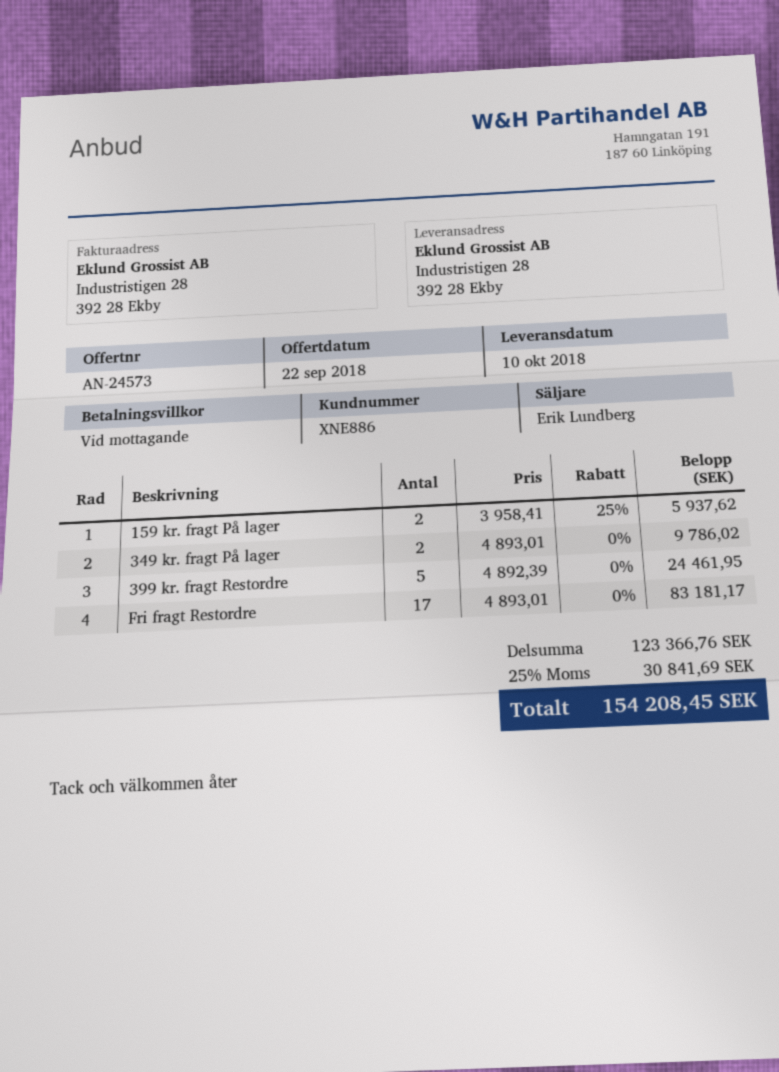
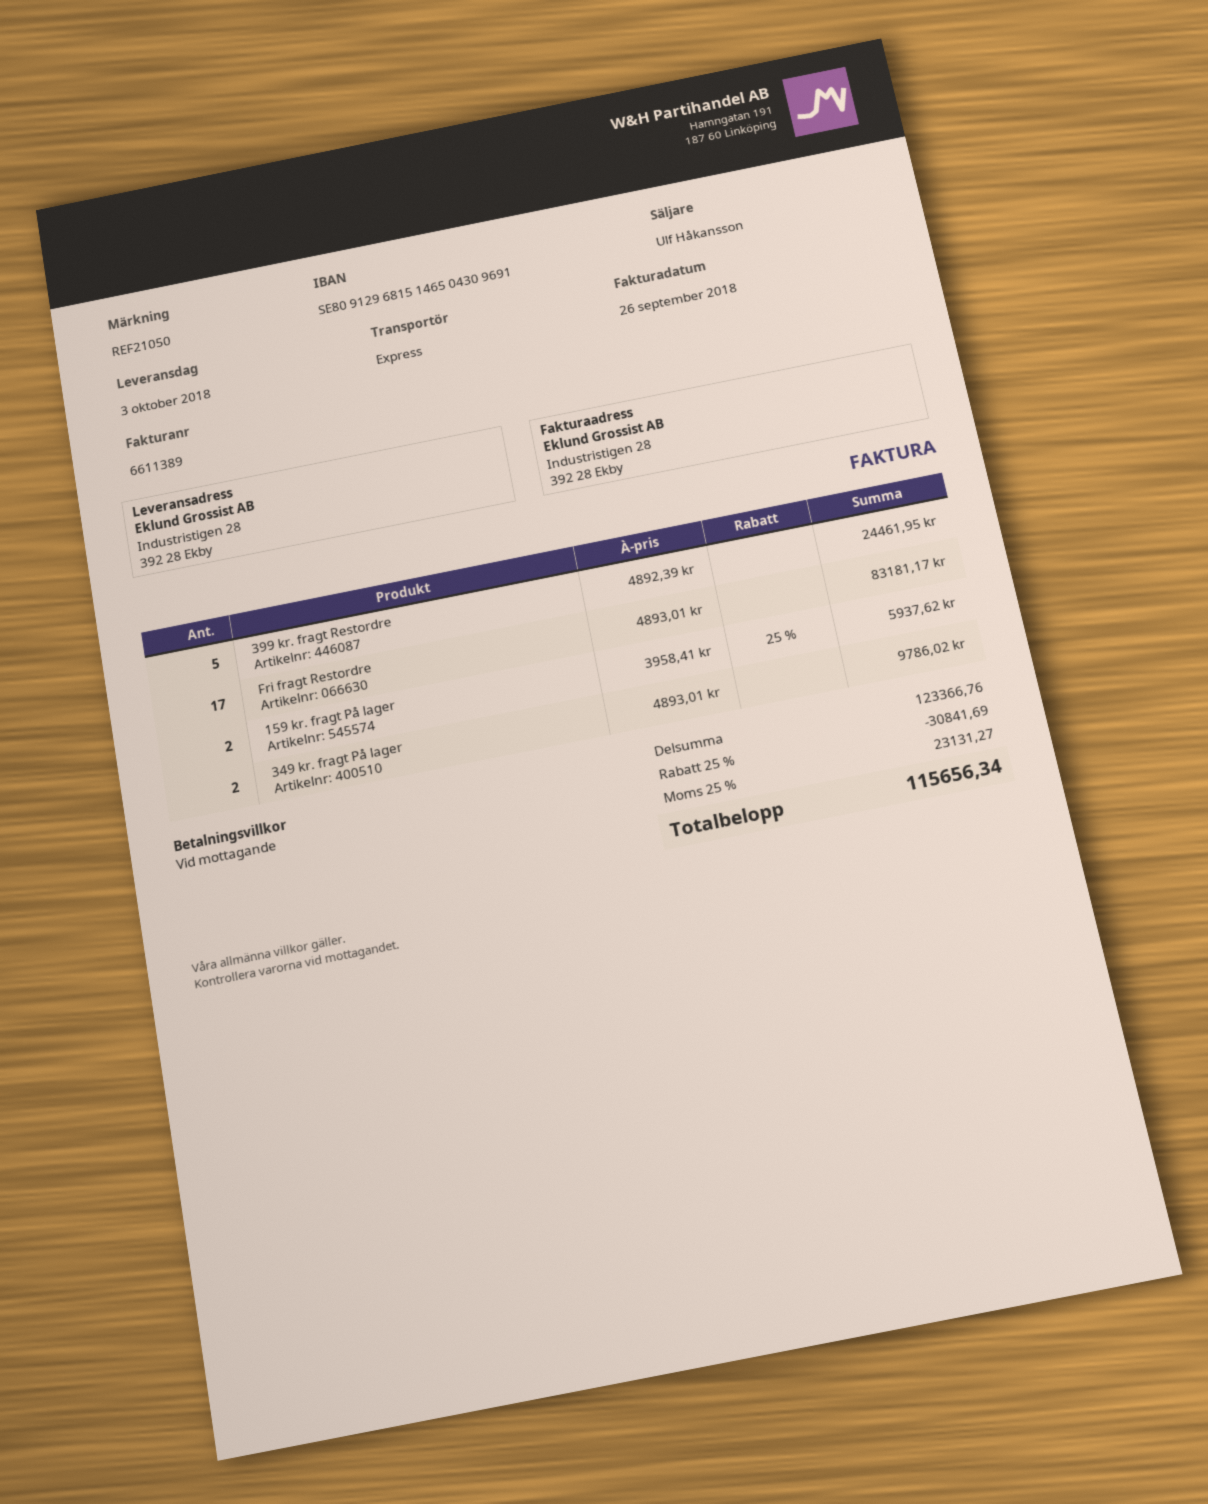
delivery date: 2018-10-10 -> 2018-10-03
sales rep: Erik Lundberg -> Ulf Håkansson
discount: none -> 25% = 30841.69
tax: 25% = 30841.69 -> 25% = 23131.27
total: 154208.45 -> 115656.34

